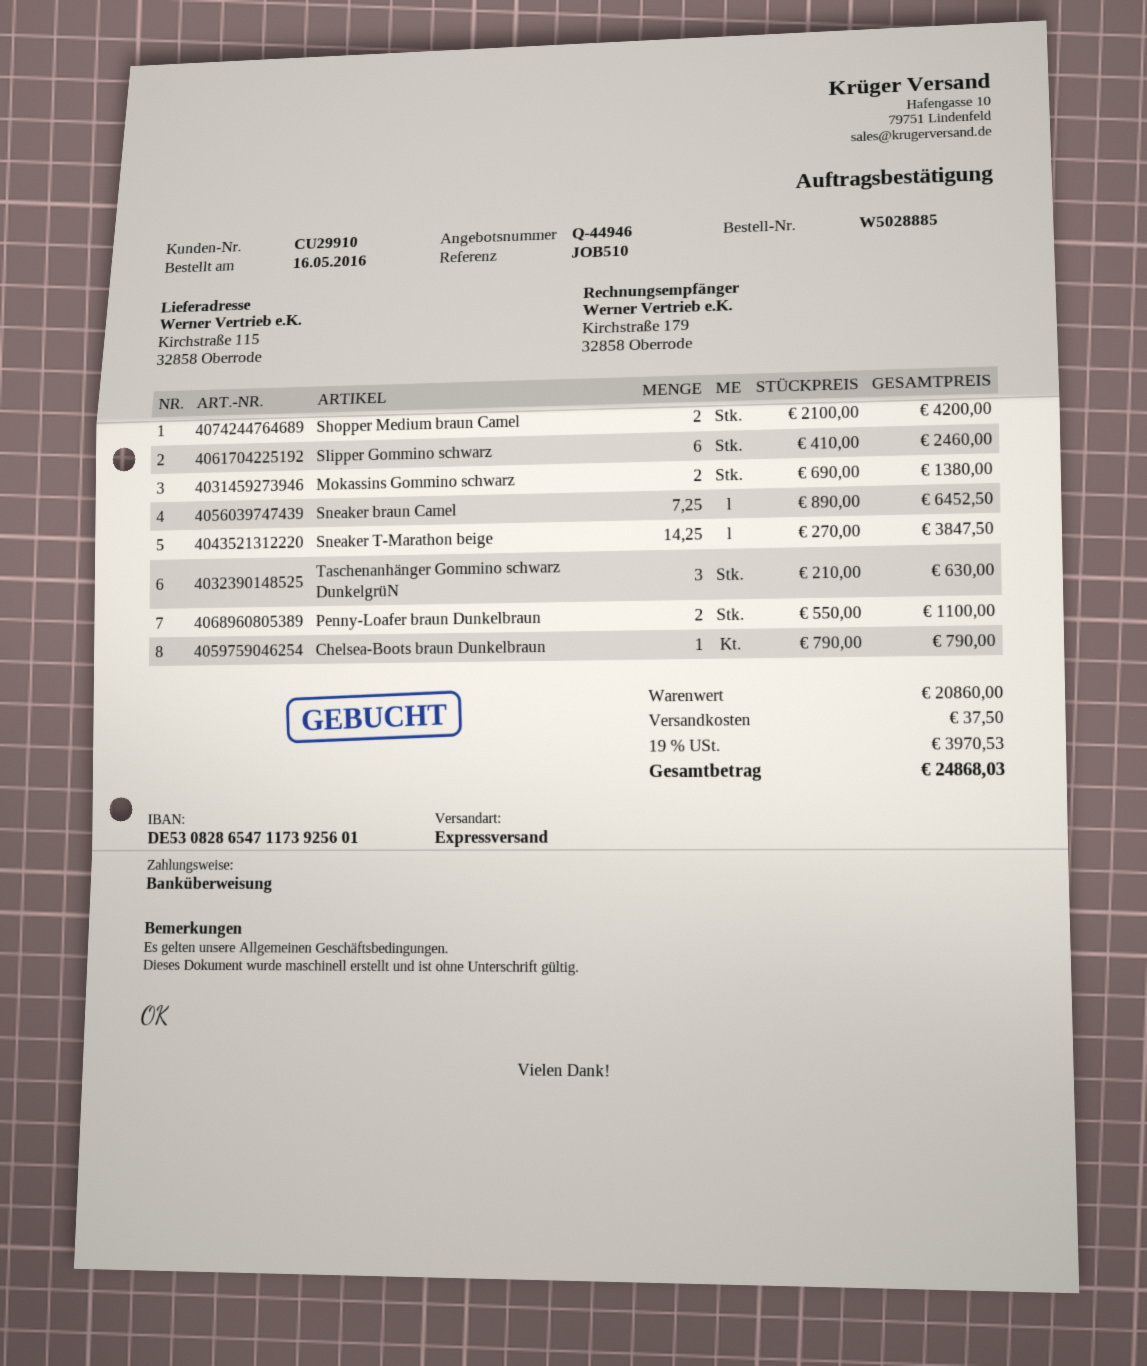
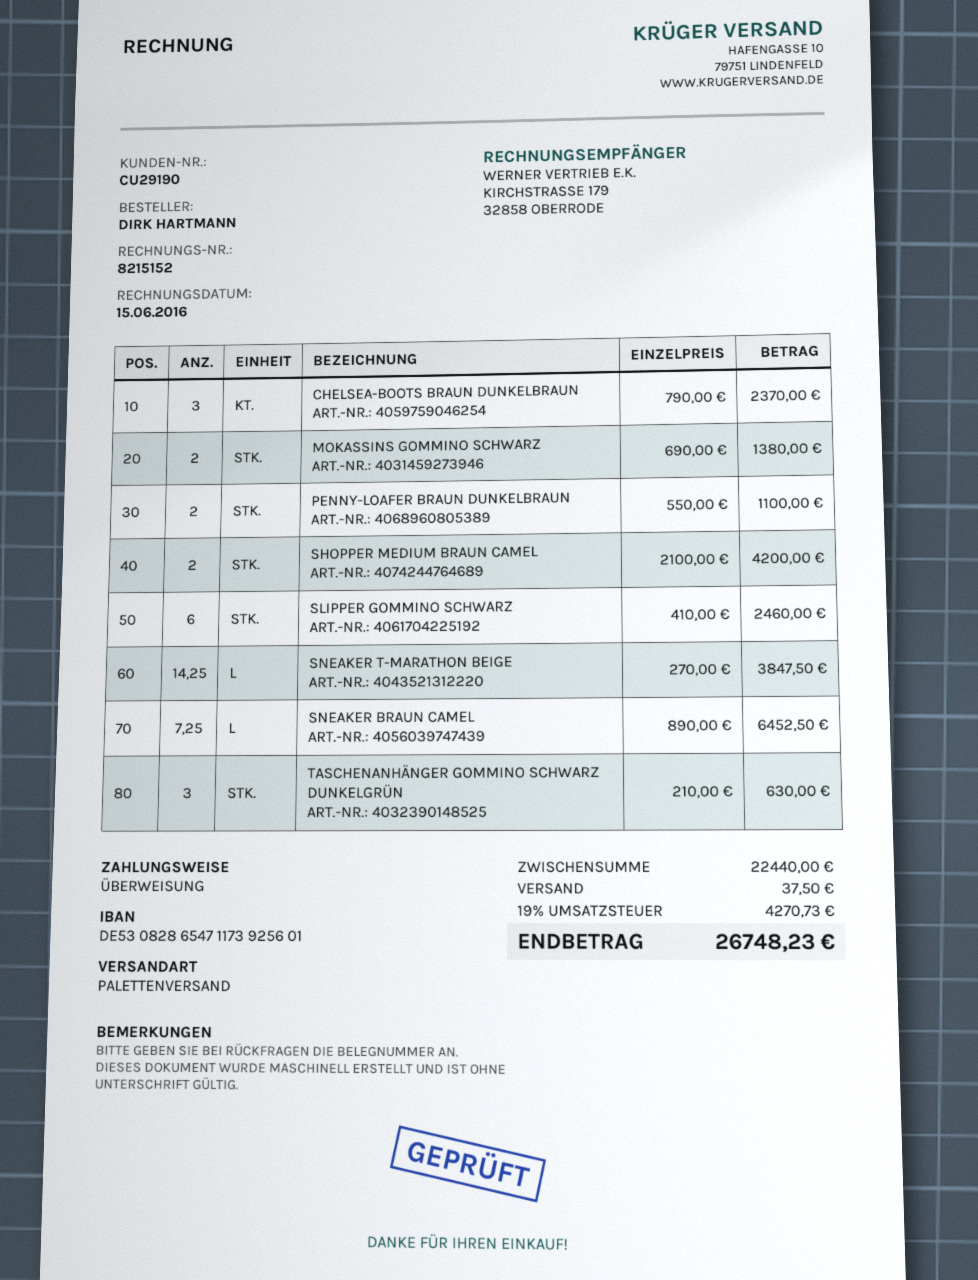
customer number: CU29910 -> CU29190
shipping method: express -> pallet freight
Chelsea-Boots braun Dunkelbraun: 1 x 790.00 = 790.00 -> 3 x 790.00 = 2370.00
subtotal: 20860.00 -> 22440.00
tax: 19% = 3970.53 -> 19% = 4270.73
total: 24868.03 -> 26748.23

